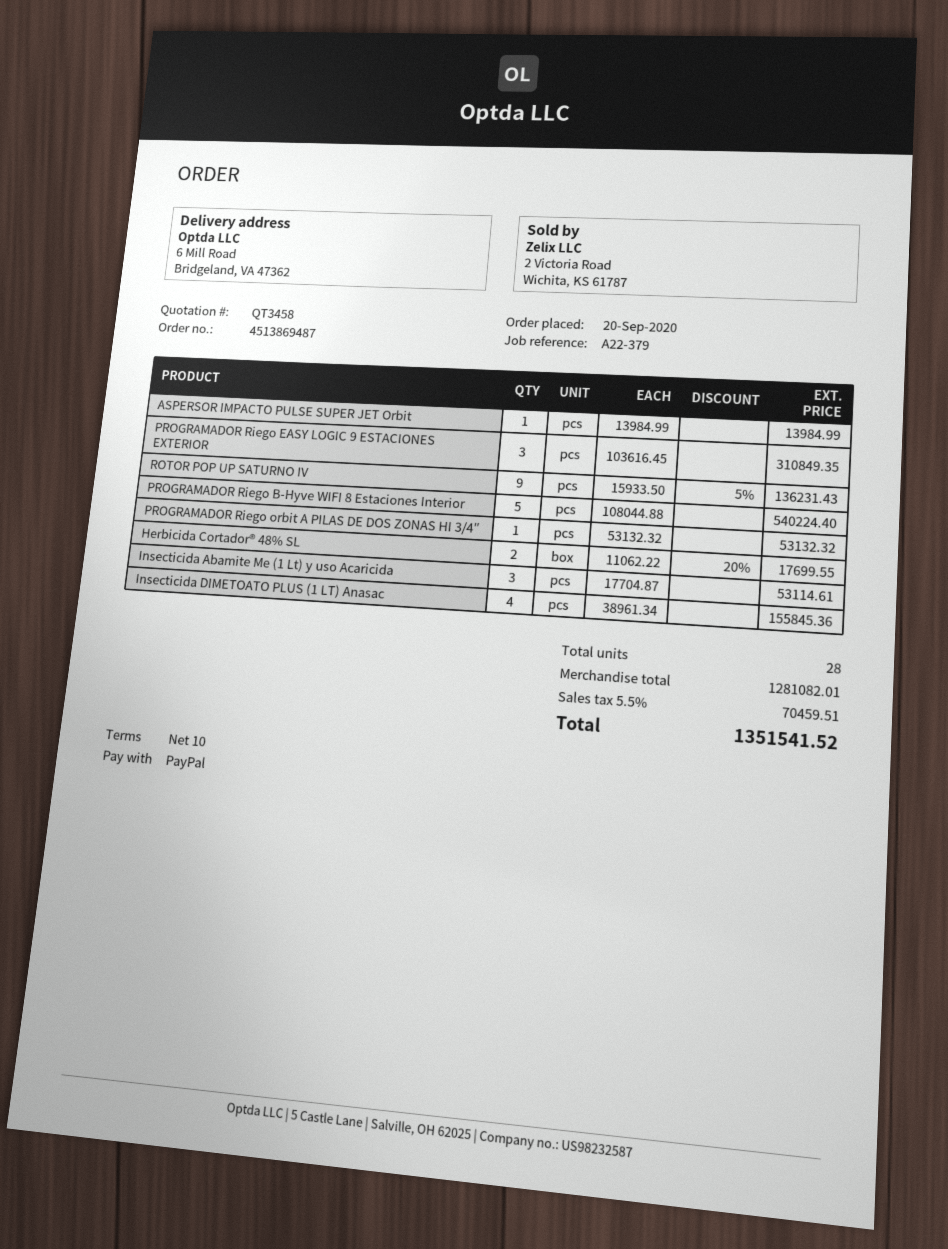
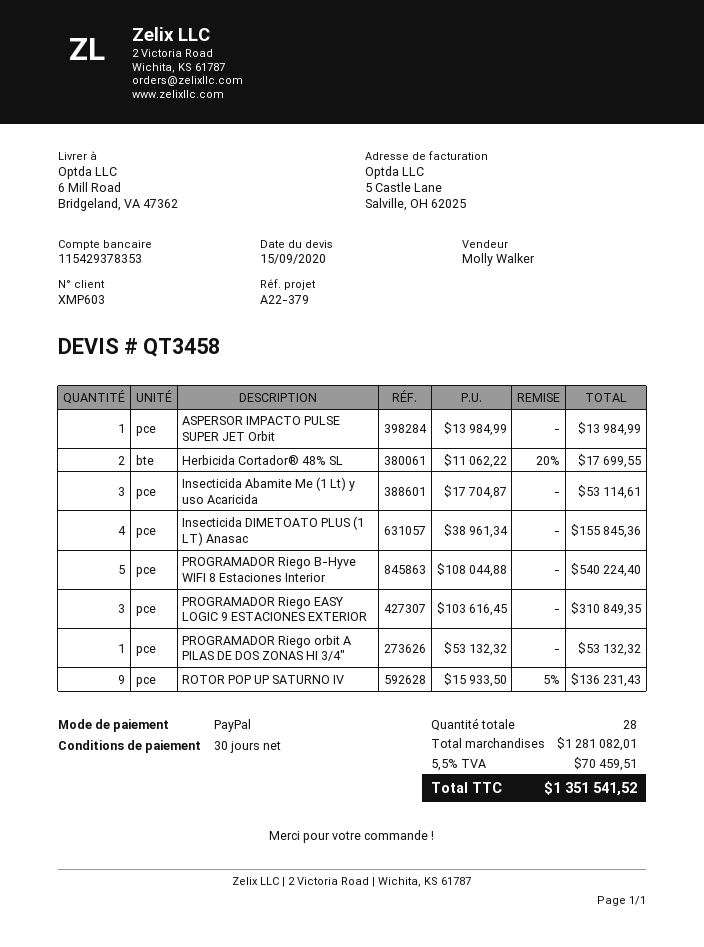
payment terms: 10 days -> 30 days

